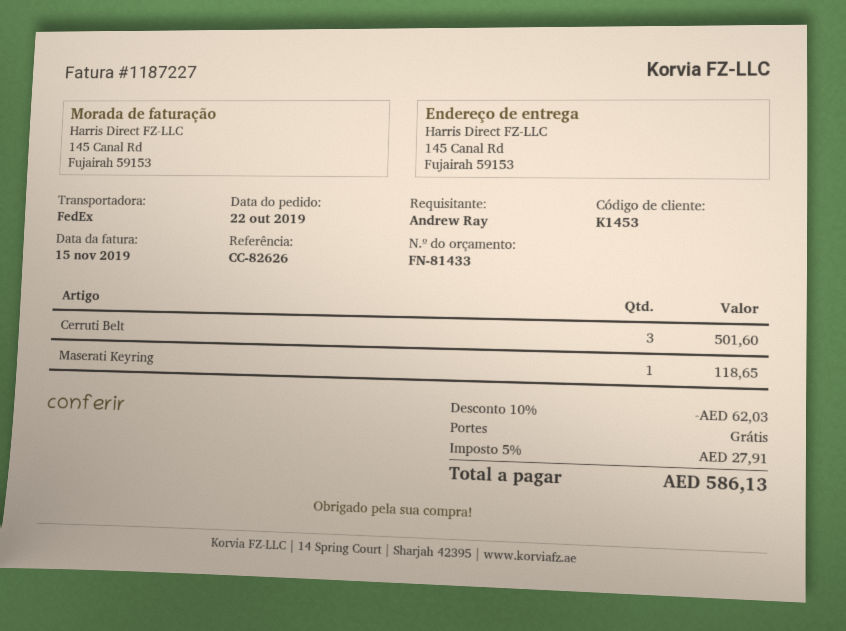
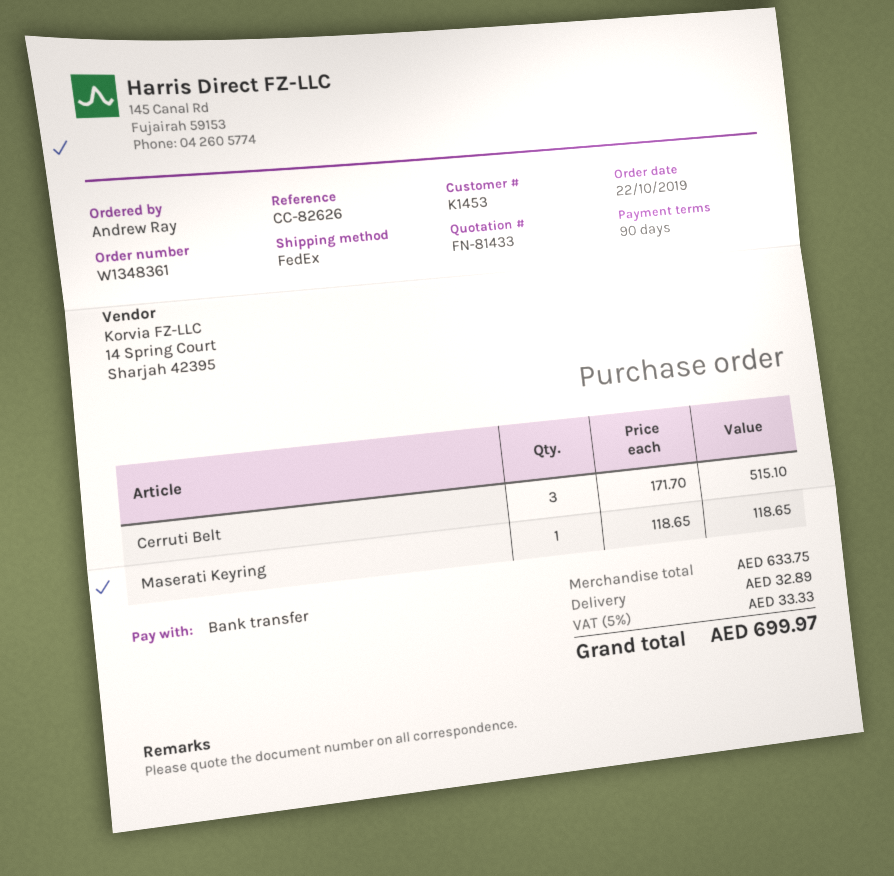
Cerruti Belt: 3 for 501.60 -> 3 for 515.10
discount: 10% = 62.03 -> none
shipping: 0.00 -> 32.89
tax: 5% = 27.91 -> 5% = 33.33
total: 586.13 -> 699.97

